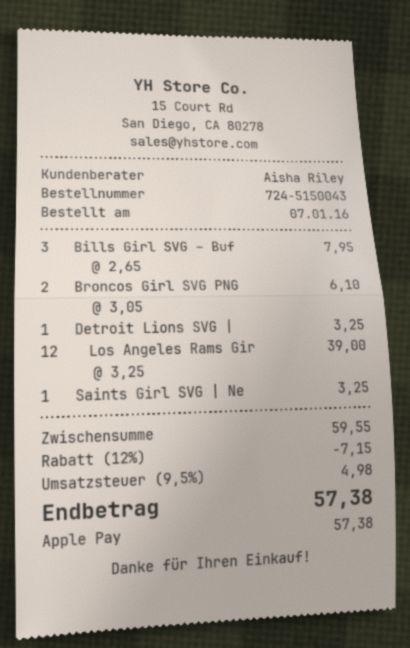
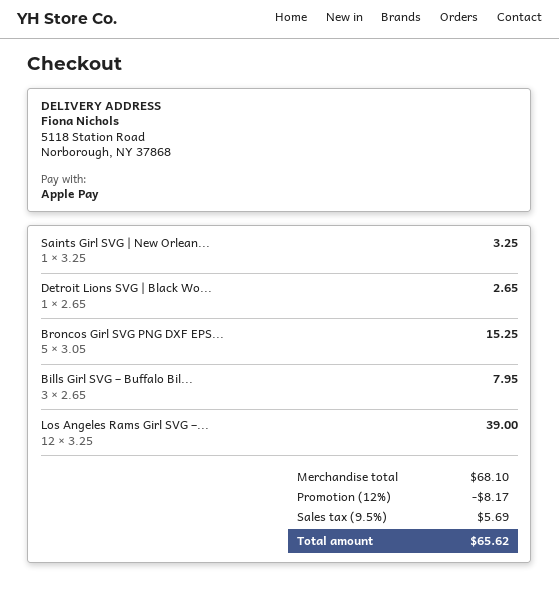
Broncos Girl SVG PNG: 2 x 3.05 = 6.10 -> 5 x 3.05 = 15.25
Detroit Lions SVG |: 1 x 3.25 = 3.25 -> 1 x 2.65 = 2.65
subtotal: 59.55 -> 68.10
discount: 12% = 7.15 -> 12% = 8.17
tax: 9.5% = 4.98 -> 9.5% = 5.69
total: 57.38 -> 65.62

